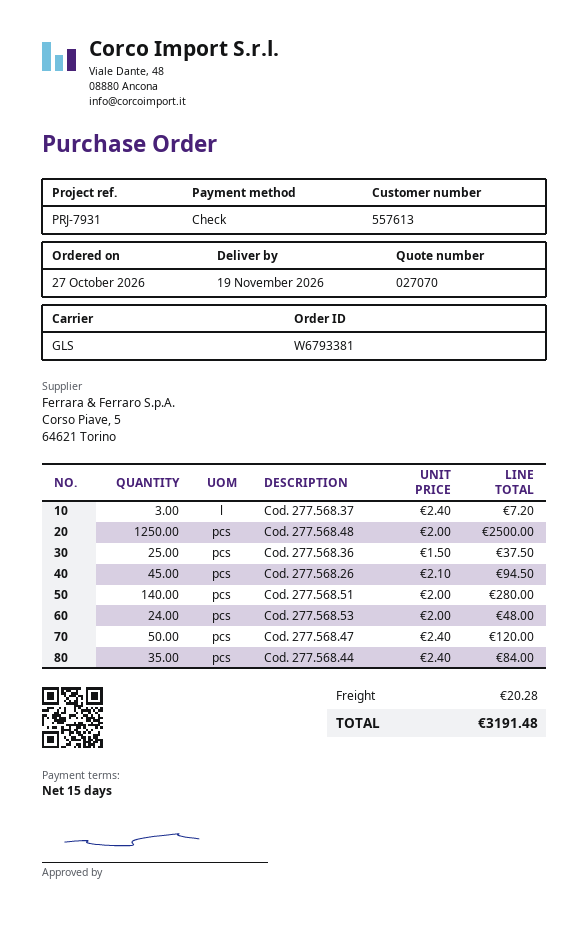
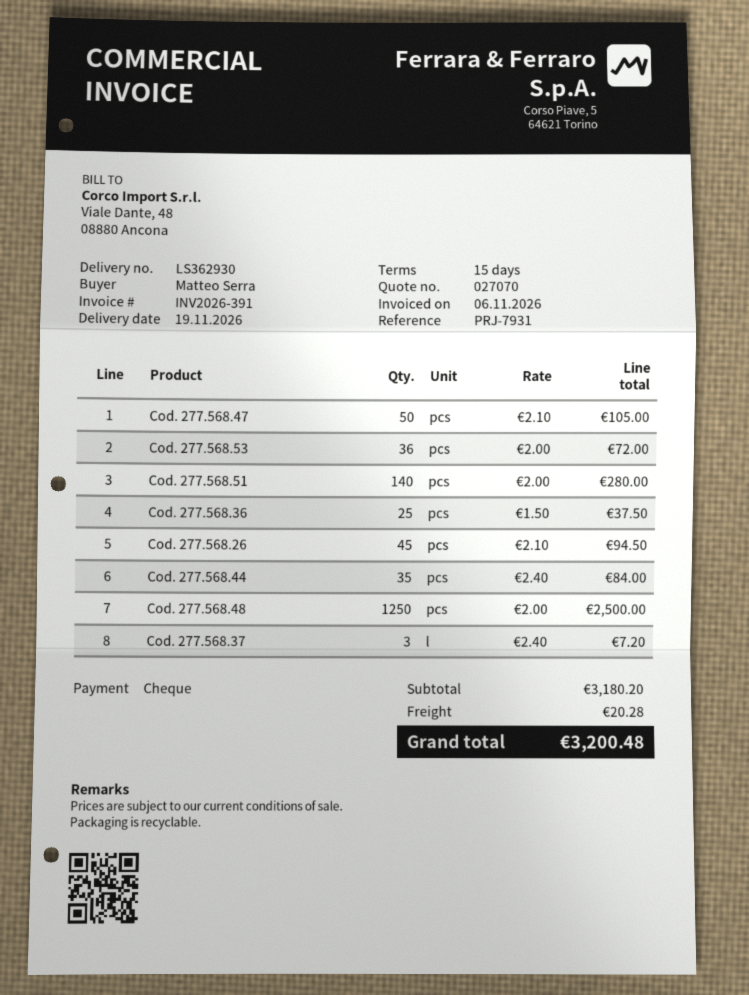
Cod. 277.568.53: 24 x 2.00 = 48.00 -> 36 x 2.00 = 72.00
Cod. 277.568.47: 50 x 2.40 = 120.00 -> 50 x 2.10 = 105.00
total: 3191.48 -> 3200.48

